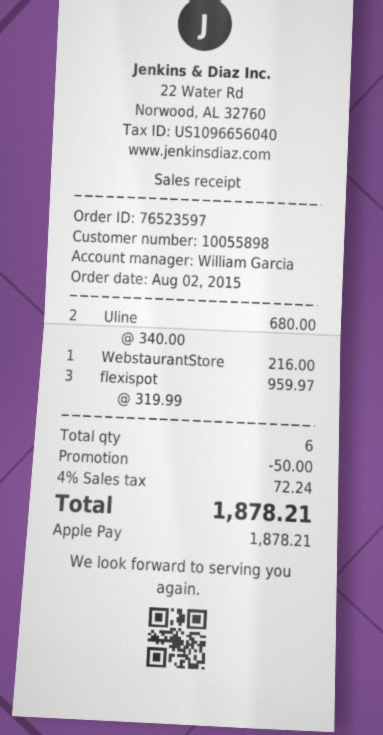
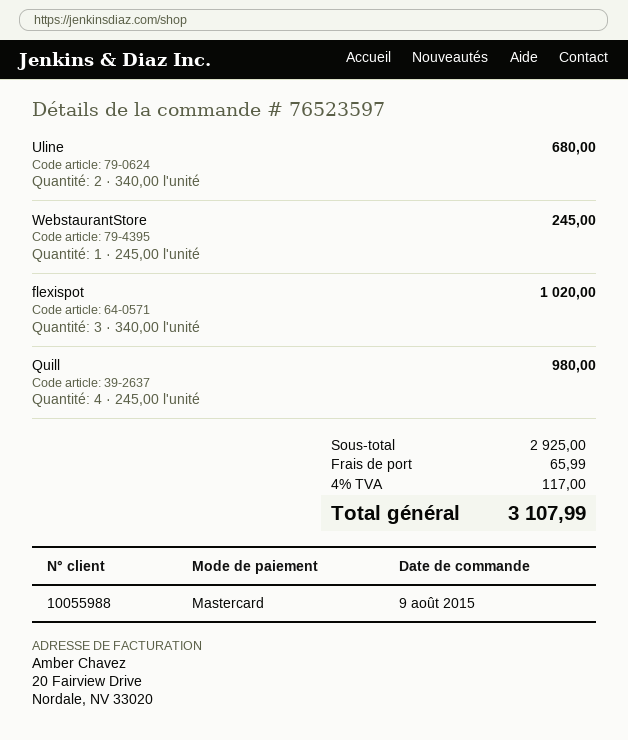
order date: 2015-08-02 -> 2015-08-09
customer number: 10055898 -> 10055988
payment method: Apple Pay -> Mastercard
WebstaurantStore: 1 x 216.00 = 216.00 -> 1 x 245.00 = 245.00
flexispot: 3 x 319.99 = 959.97 -> 3 x 340.00 = 1020.00
Quill: none -> 4 x 245.00 = 980.00
discount: 50.00 -> none
shipping: none -> 65.99
tax: 4% = 72.24 -> 4% = 117.00
total: 1878.21 -> 3107.99

